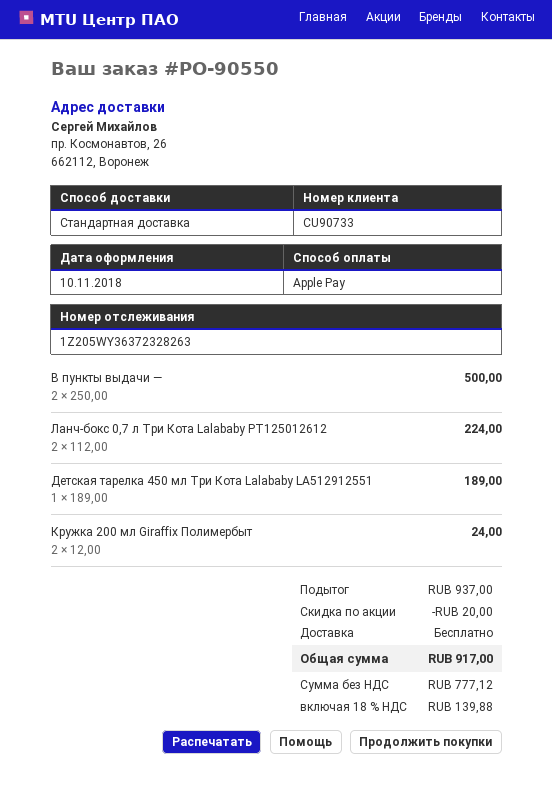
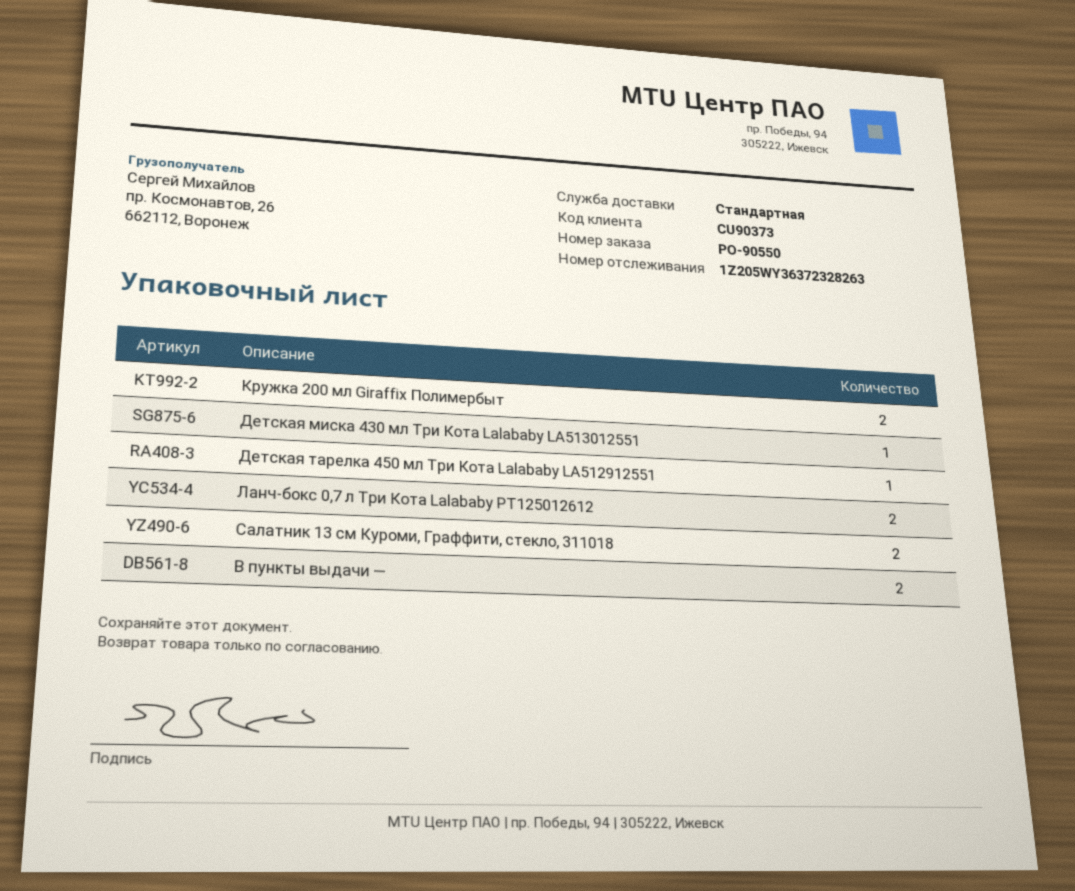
customer number: CU90733 -> CU90373
Детская миска 430 мл Три Кота Lalababy LA513012551: none -> 1
Салатник 13 см Куроми, Граффити, стекло, 311018: none -> 2

